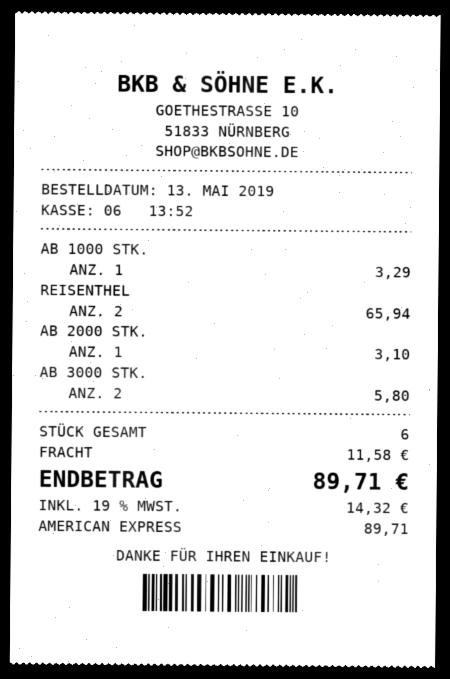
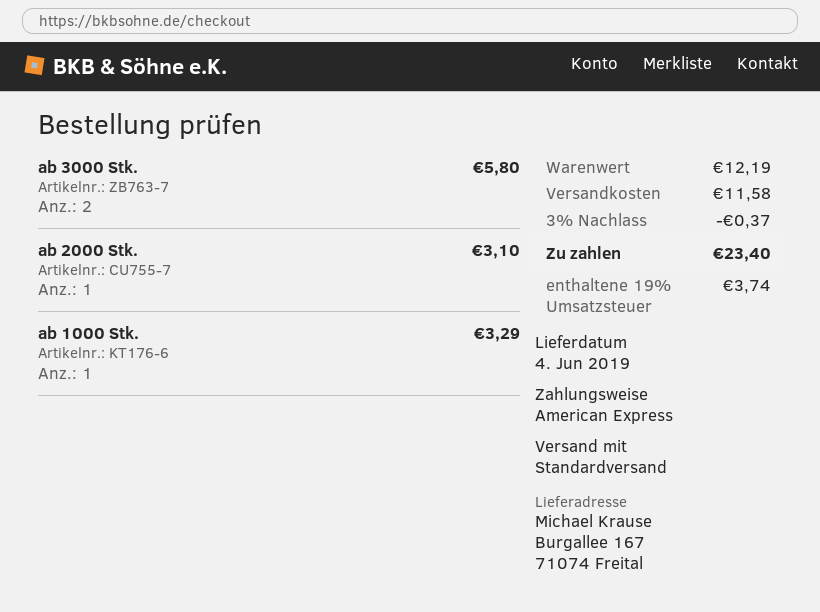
REISENTHEL: 2 for 65.94 -> none
discount: none -> 3% = 0.37
tax: 19% = 14.32 -> 19% = 3.74
total: 89.71 -> 23.40

